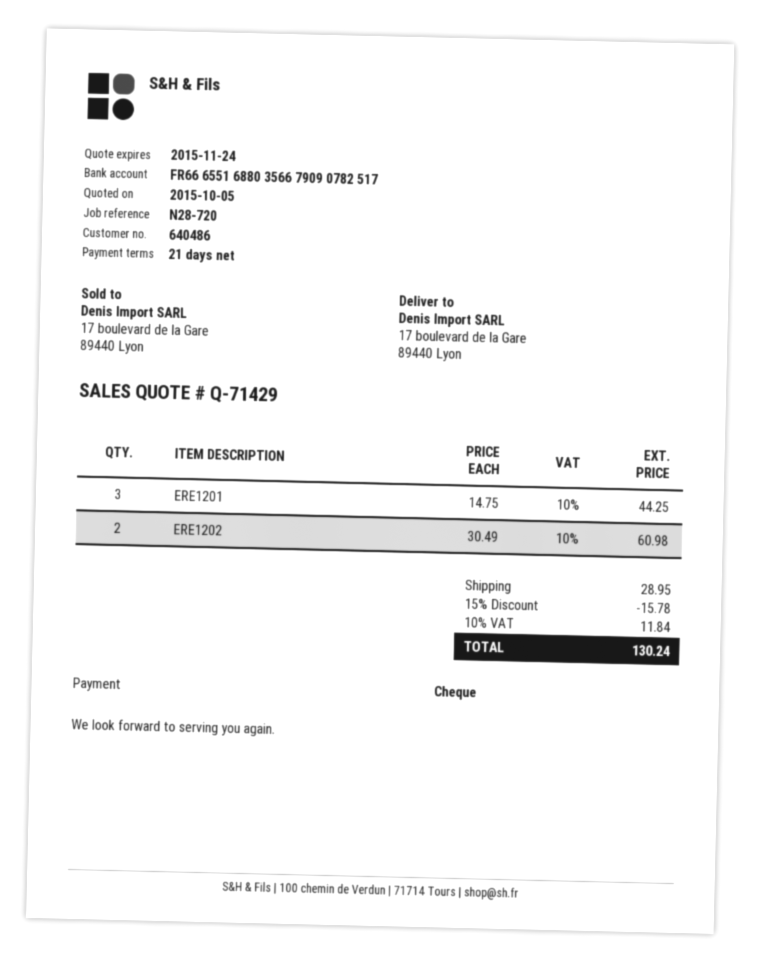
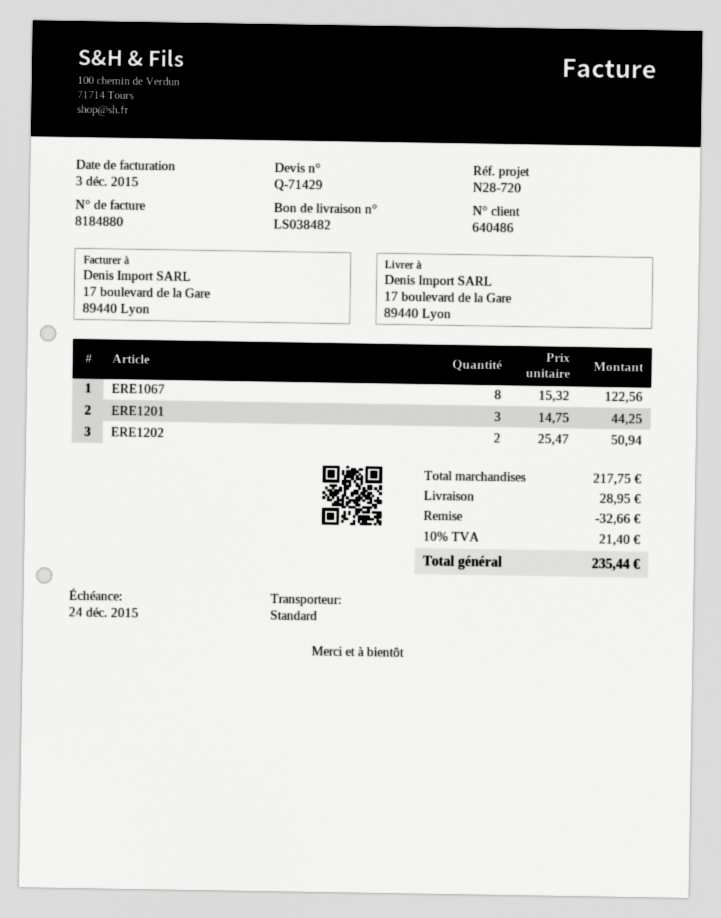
ERE1202: 2 x 30.49 = 60.98 -> 2 x 25.47 = 50.94
ERE1067: none -> 8 x 15.32 = 122.56
discount: 15.78 -> 32.66
tax: 10% = 11.84 -> 10% = 21.40
total: 130.24 -> 235.44

